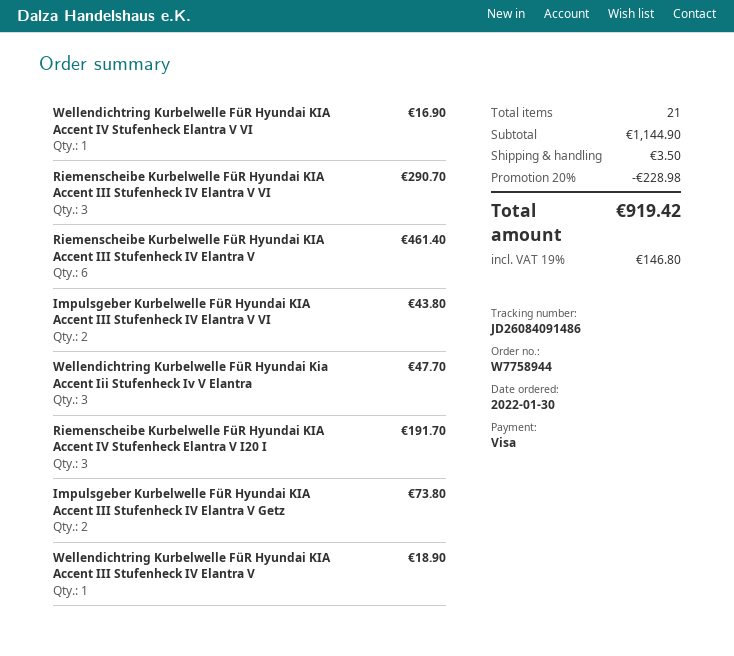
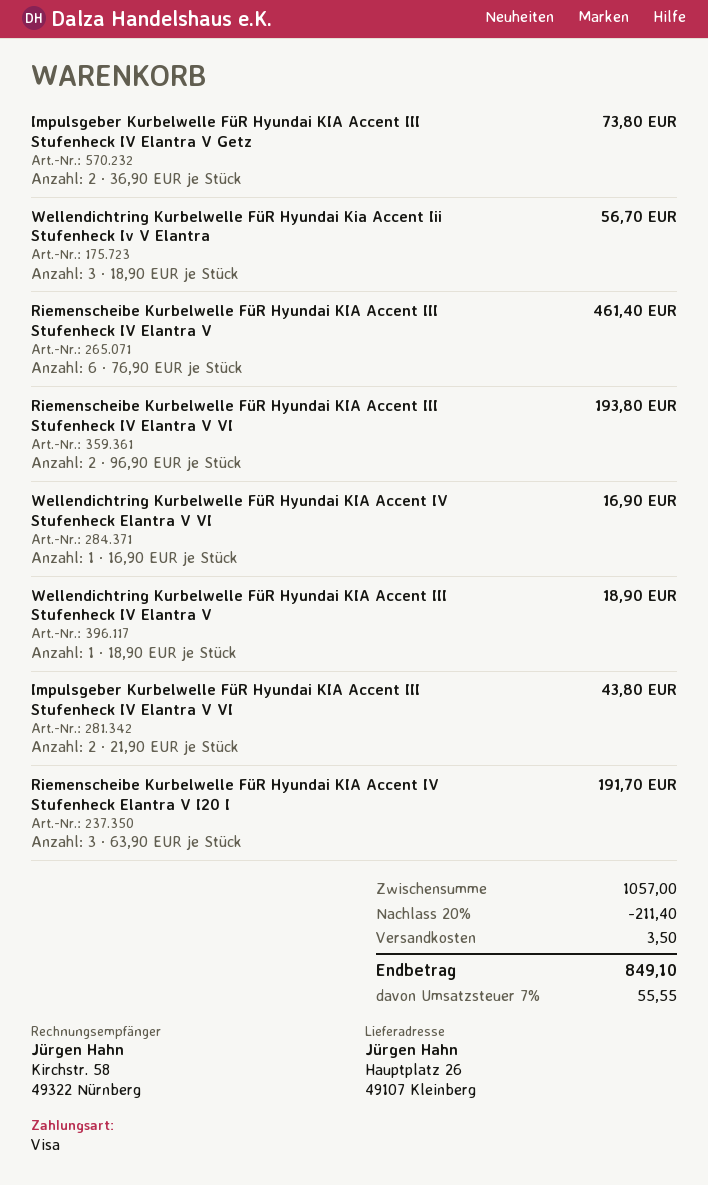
Riemenscheibe Kurbelwelle FüR Hyundai KIA Accent III Stufenheck IV Elantra V VI: 3 for 290.70 -> 2 for 193.80
Wellendichtring Kurbelwelle FüR Hyundai Kia Accent Iii Stufenheck Iv V Elantra: 3 for 47.70 -> 3 for 56.70
subtotal: 1144.90 -> 1057.00
discount: 20% = 228.98 -> 20% = 211.40
tax: 19% = 146.80 -> 7% = 55.55
total: 919.42 -> 849.10

